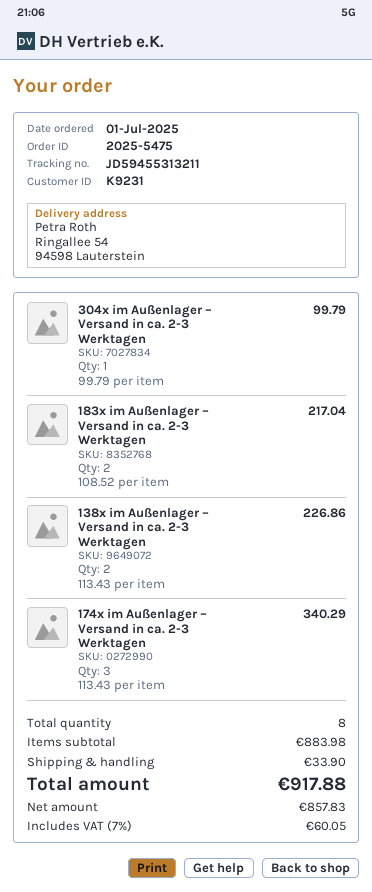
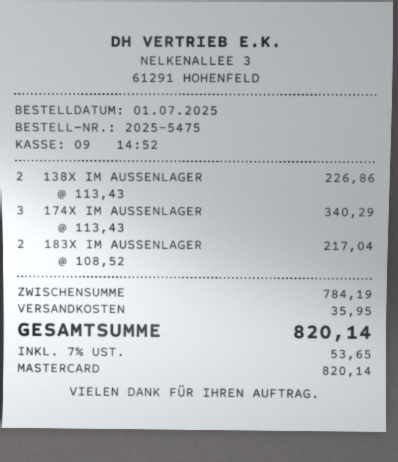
304x im Außenlager – Versand in ca. 2-3 Werktagen: 1 x 99.79 = 99.79 -> none
subtotal: 883.98 -> 784.19
shipping: 33.90 -> 35.95
tax: 7% = 60.05 -> 7% = 53.65
total: 917.88 -> 820.14

